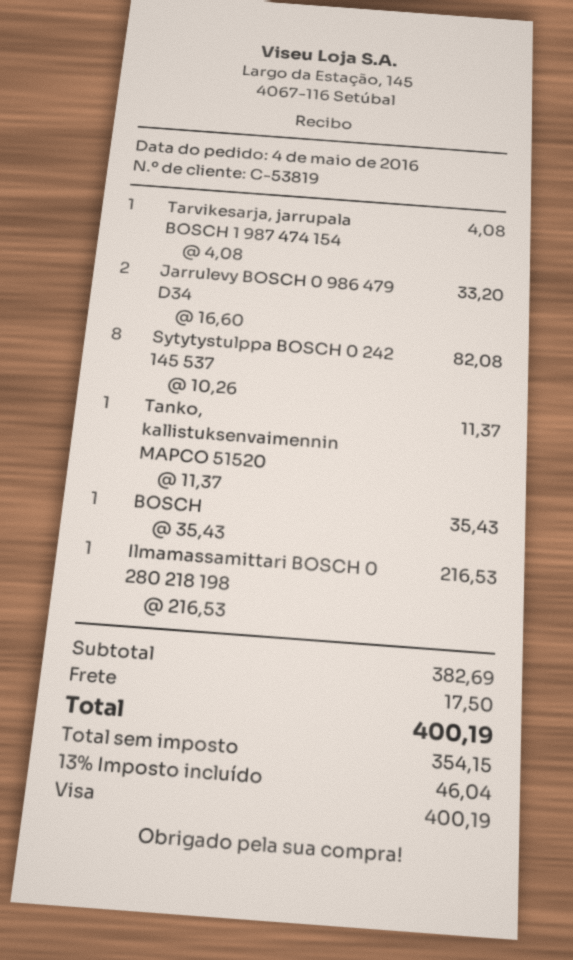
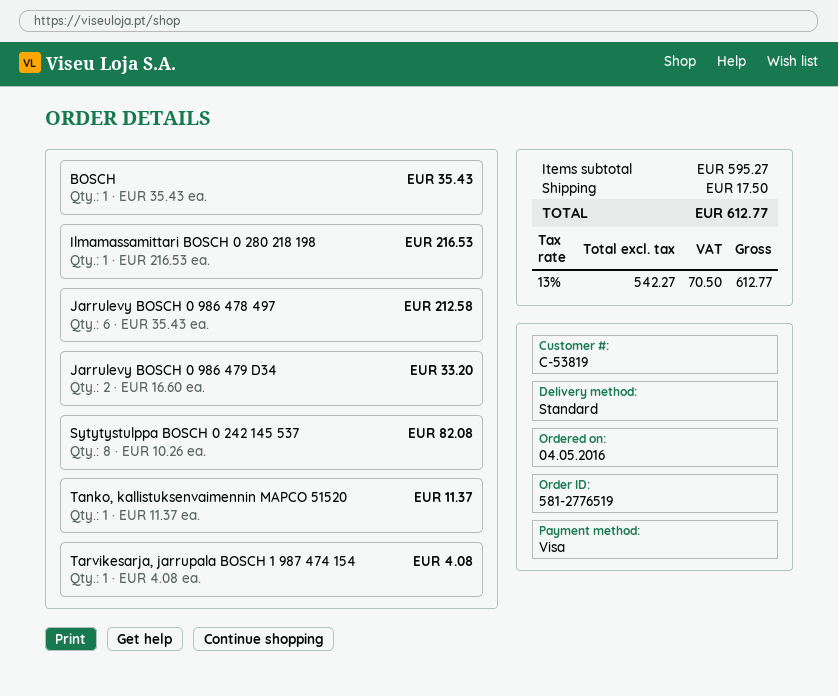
Jarrulevy BOSCH 0 986 478 497: none -> 6 x 35.43 = 212.58
subtotal: 382.69 -> 595.27
net: 354.15 -> 542.27
tax: 13% = 46.04 -> 13% = 70.50
total: 400.19 -> 612.77

